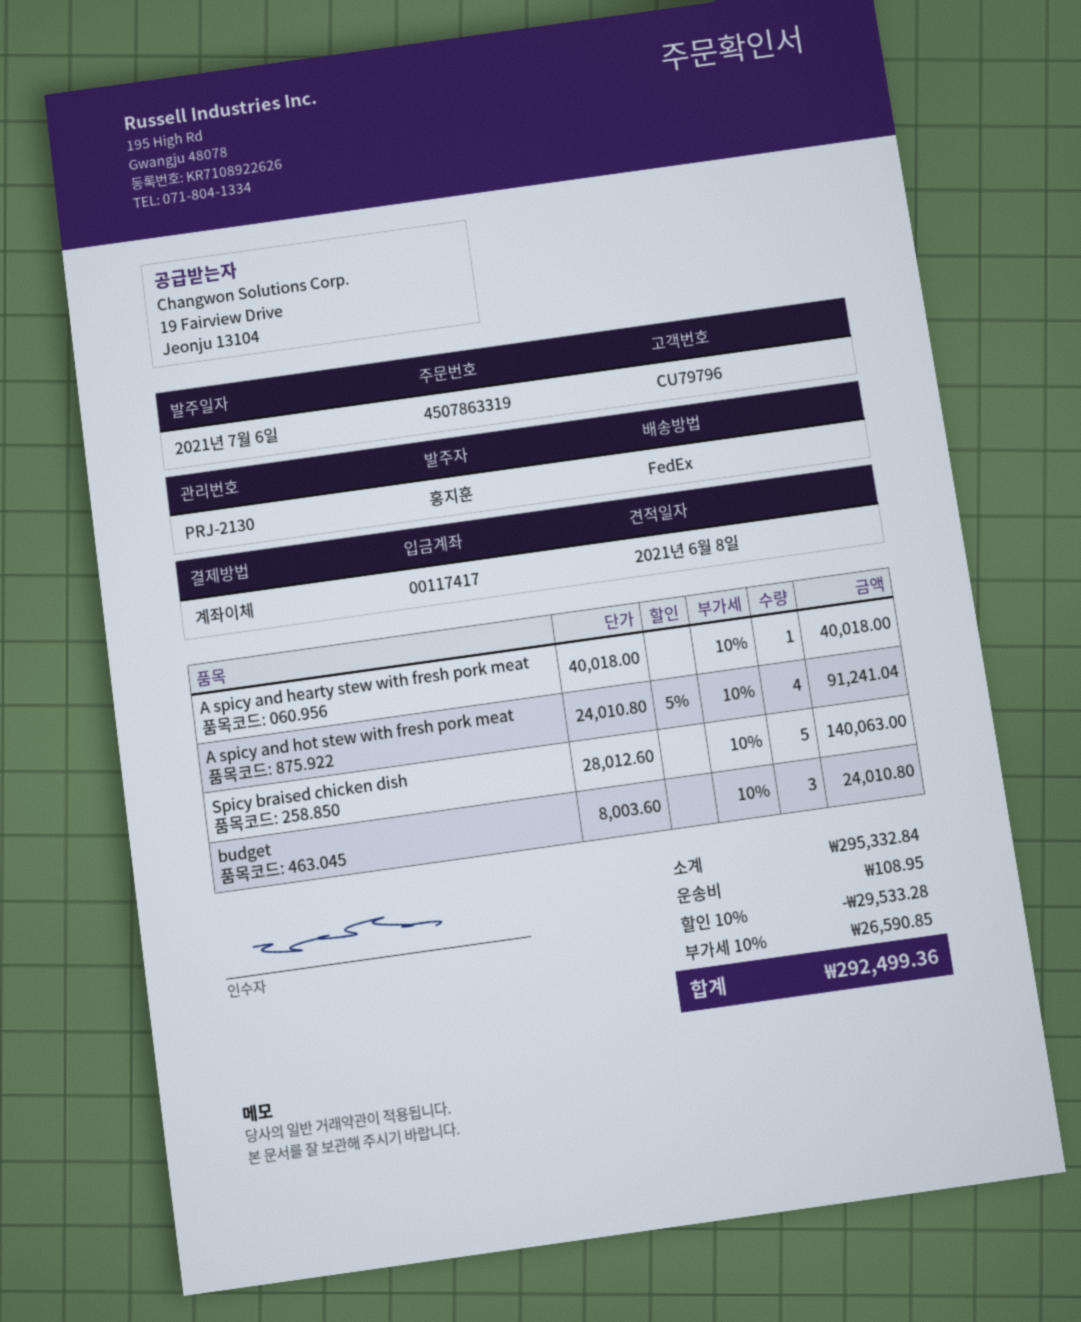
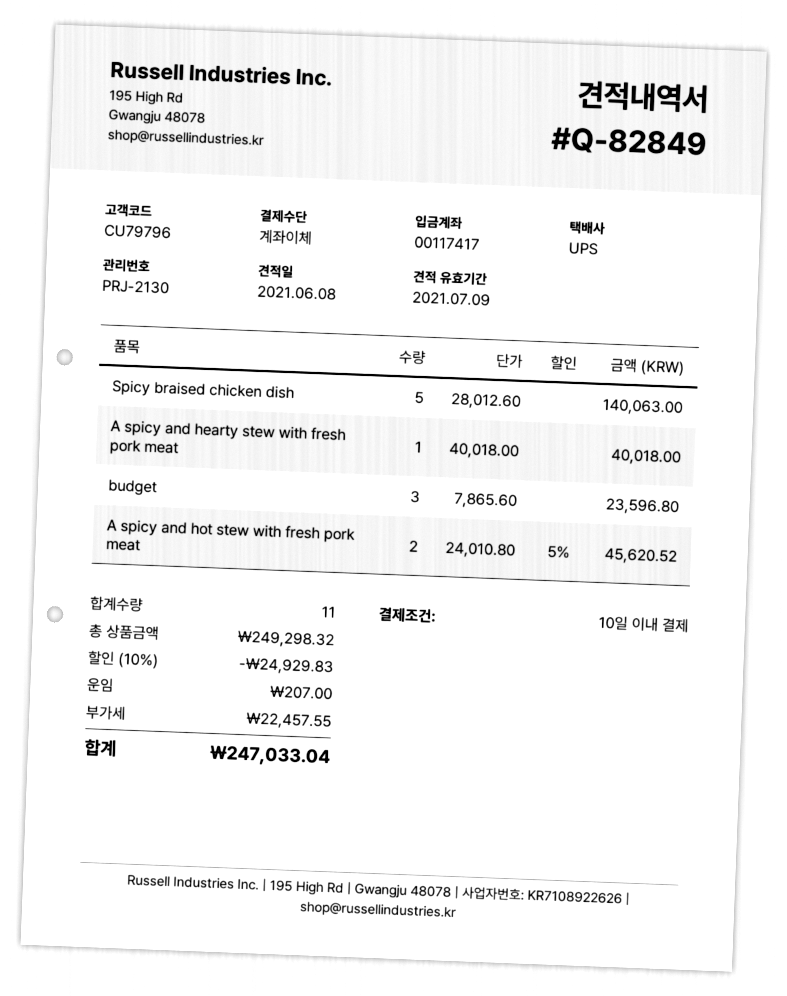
shipping method: FedEx -> UPS
A spicy and hot stew with fresh pork meat: 4 x 24010.80 - 5% = 91241.04 -> 2 x 24010.80 - 5% = 45620.52
budget: 3 x 8003.60 = 24010.80 -> 3 x 7865.60 = 23596.80
subtotal: 295332.84 -> 249298.32
discount: 10% = 29533.28 -> 10% = 24929.83
shipping: 108.95 -> 207.00
tax: 26590.85 -> 22457.55
total: 292499.36 -> 247033.04

